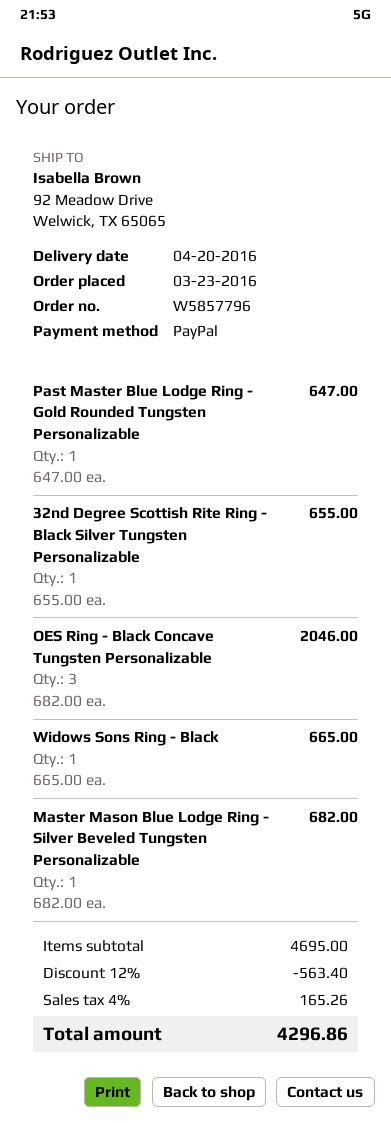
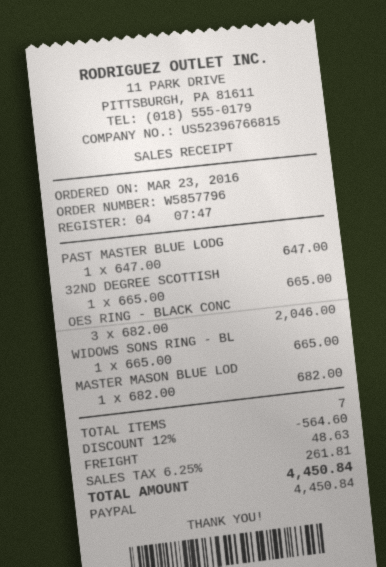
32nd Degree Scottish Rite Ring - Black Silver Tungsten Personalizable: 1 x 655.00 = 655.00 -> 1 x 665.00 = 665.00
discount: 12% = 563.40 -> 12% = 564.60
shipping: none -> 48.63
tax: 4% = 165.26 -> 6.25% = 261.81
total: 4296.86 -> 4450.84

